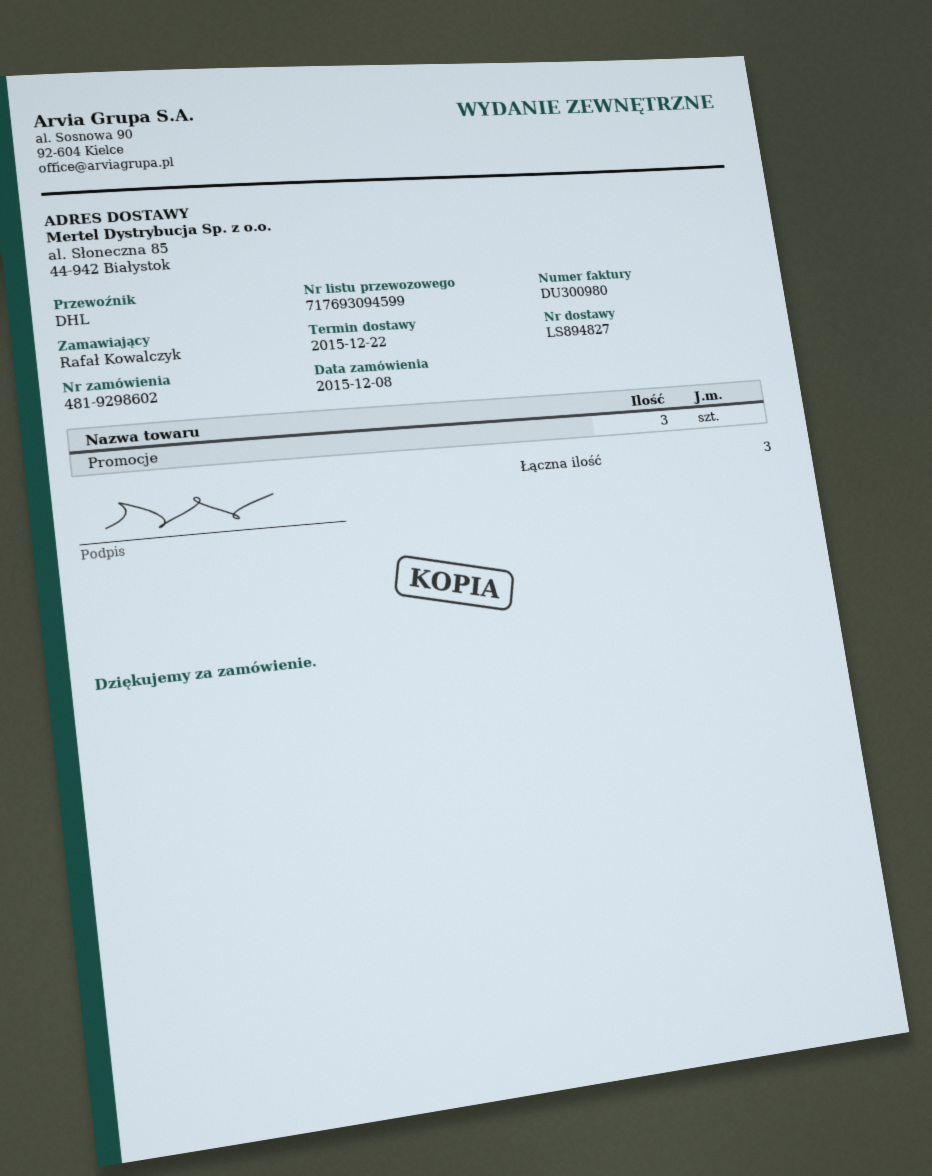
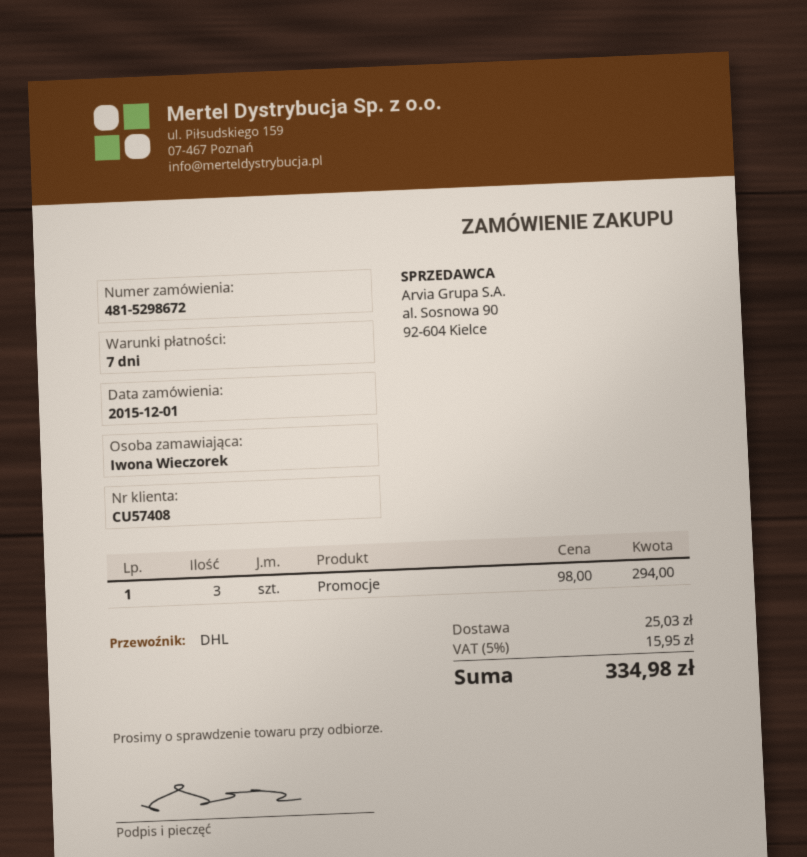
order number: 481-9298602 -> 481-5298672
order date: 2015-12-08 -> 2015-12-01
ordered by: Rafał Kowalczyk -> Iwona Wieczorek

